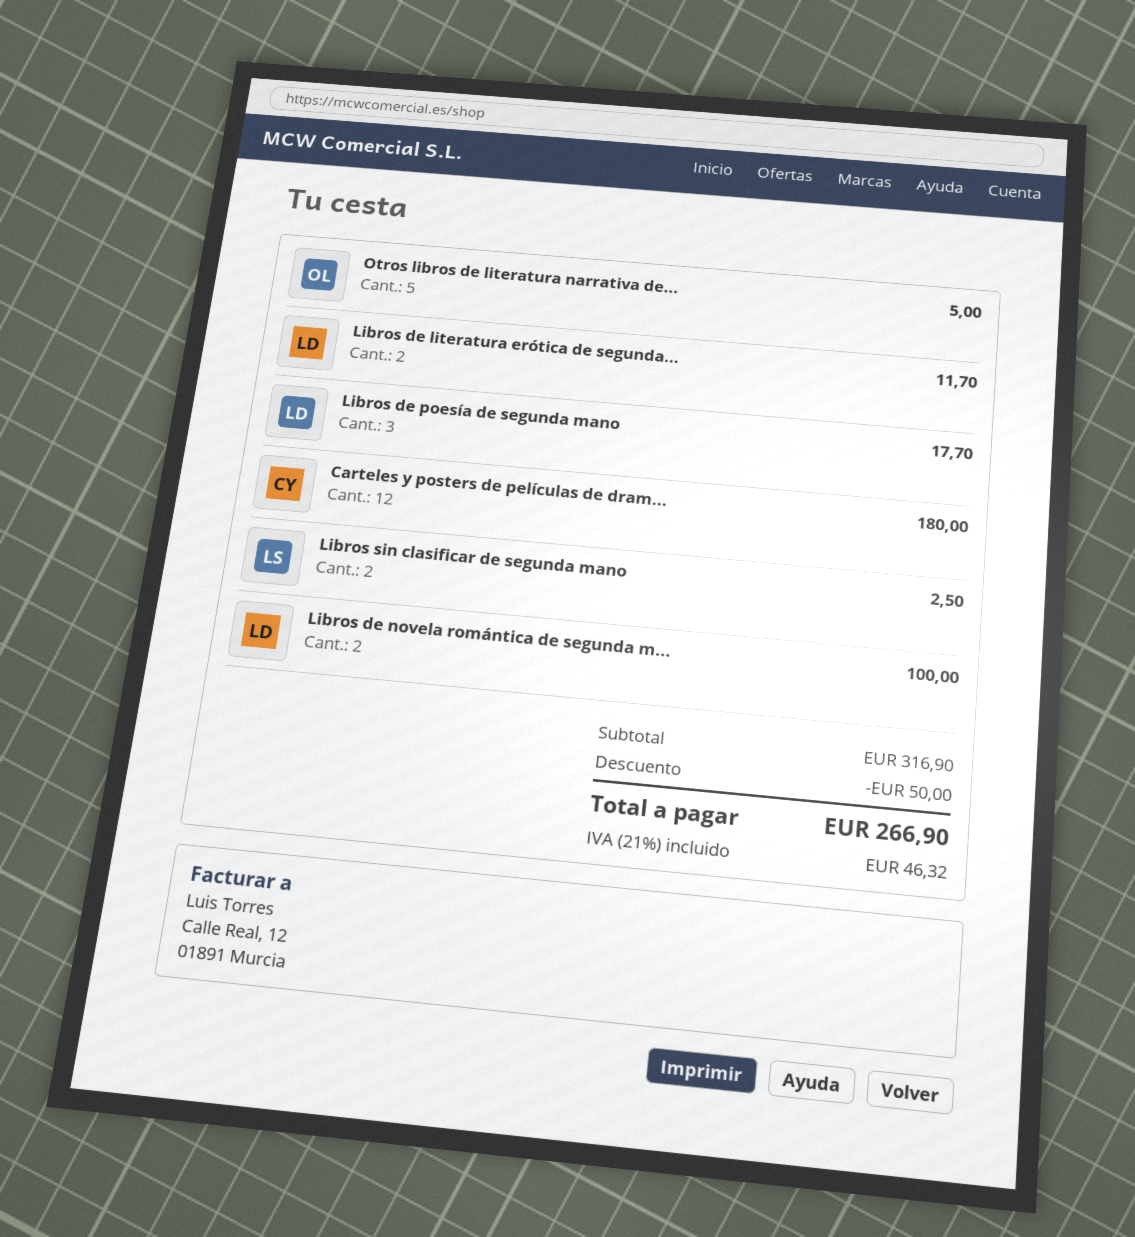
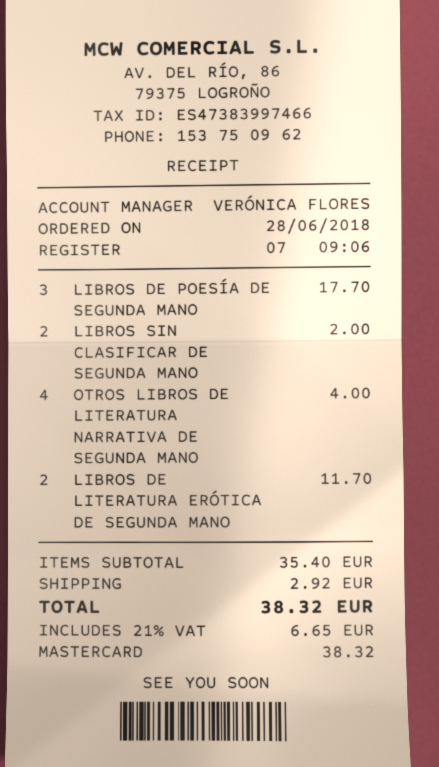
Otros libros de literatura narrativa de...: 5 for 5.00 -> 4 for 4.00
Carteles y posters de películas de dram...: 12 for 180.00 -> none
Libros sin clasificar de segunda mano: 2 for 2.50 -> 2 for 2.00
Libros de novela romántica de segunda m...: 2 for 100.00 -> none
subtotal: 316.90 -> 35.40
discount: 50.00 -> none
shipping: none -> 2.92
tax: 21% = 46.32 -> 21% = 6.65
total: 266.90 -> 38.32

